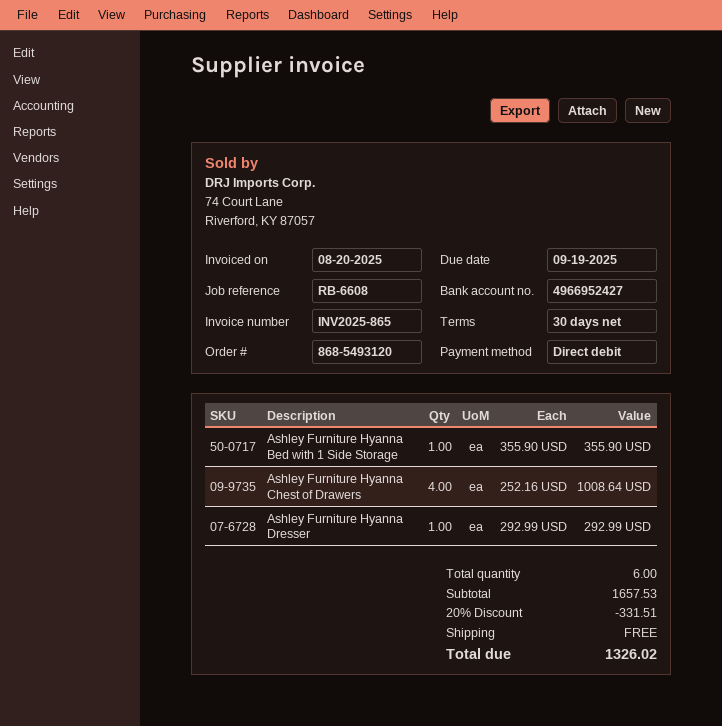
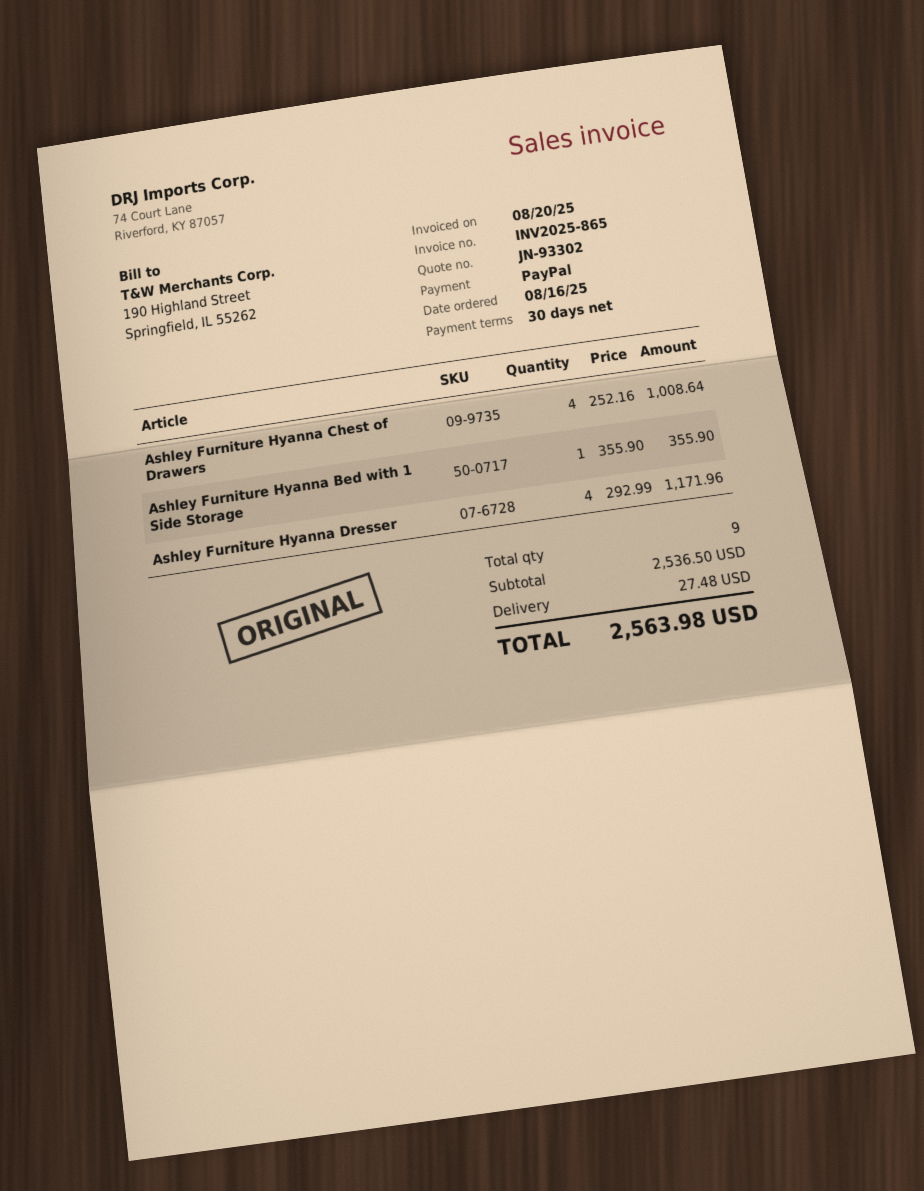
payment method: direct debit -> PayPal
Ashley Furniture Hyanna Dresser: 1 x 292.99 = 292.99 -> 4 x 292.99 = 1171.96
total quantity: 6 -> 9
subtotal: 1657.53 -> 2536.50
discount: 20% = 331.51 -> none
shipping: 0.00 -> 27.48
total: 1326.02 -> 2563.98

